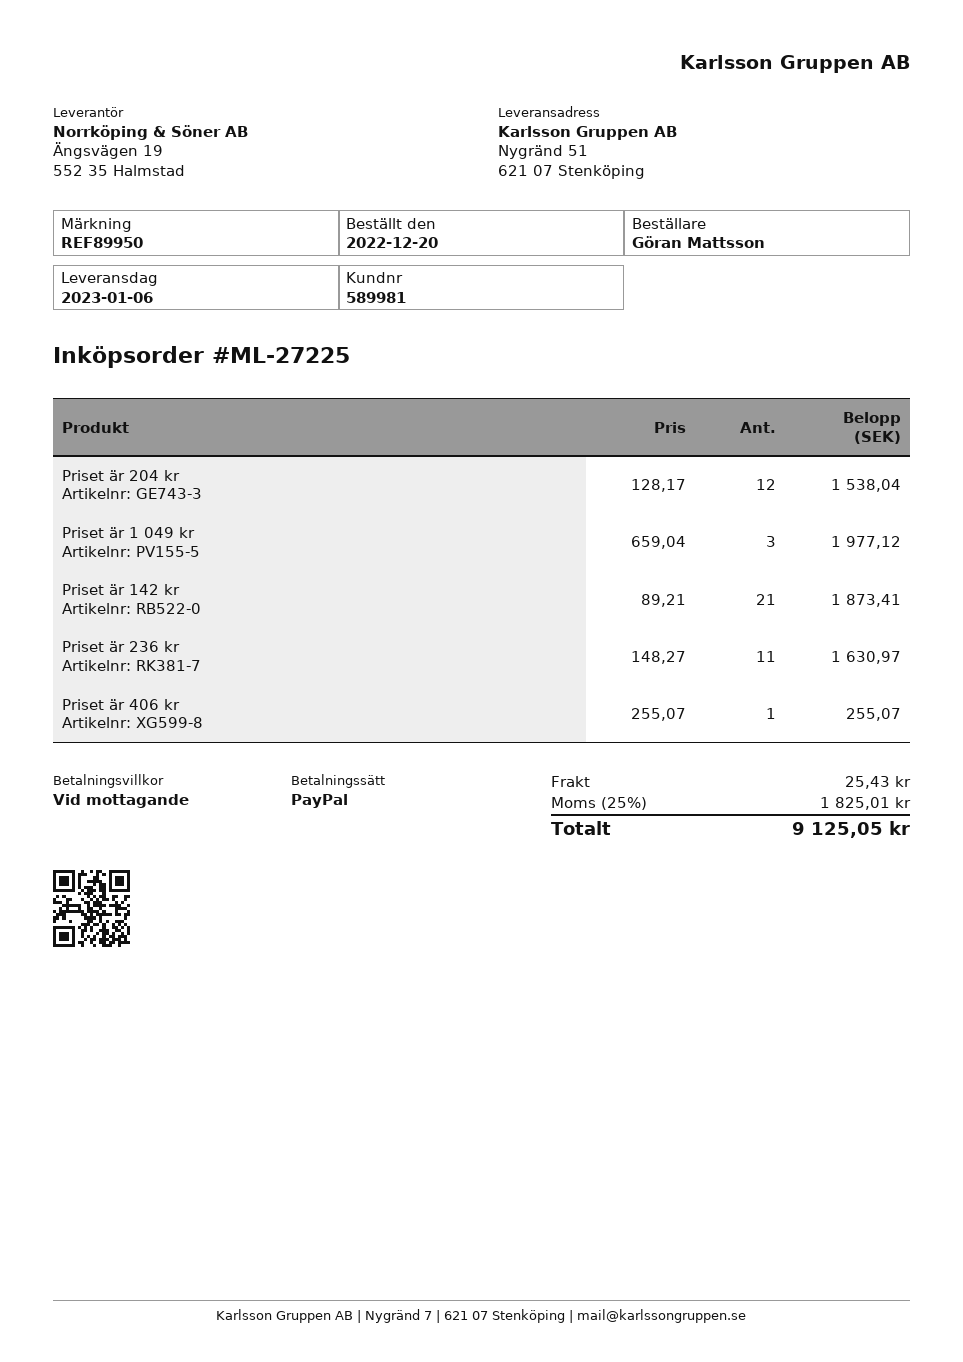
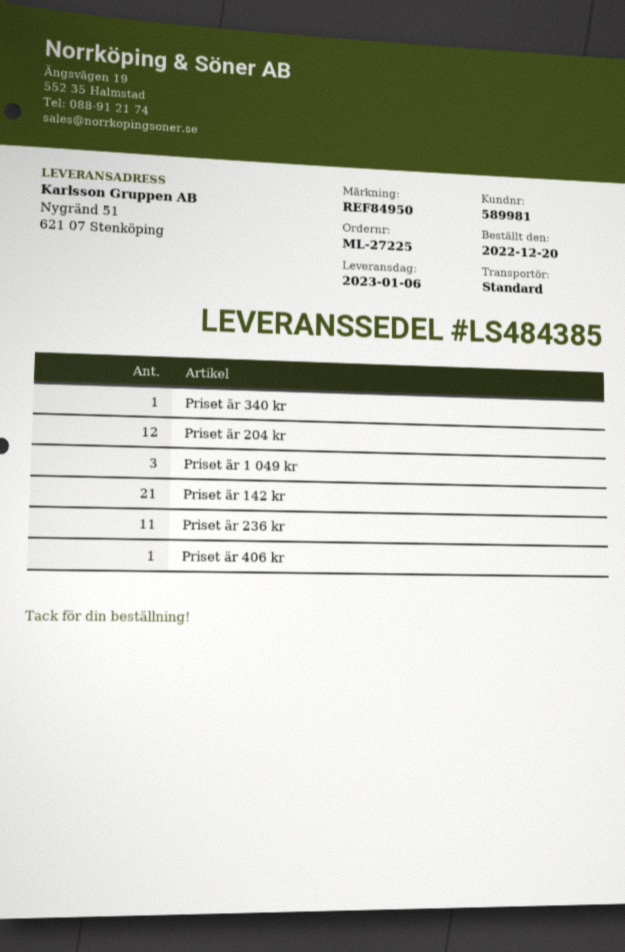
reference: REF89950 -> REF84950
Priset är 340 kr: none -> 1

